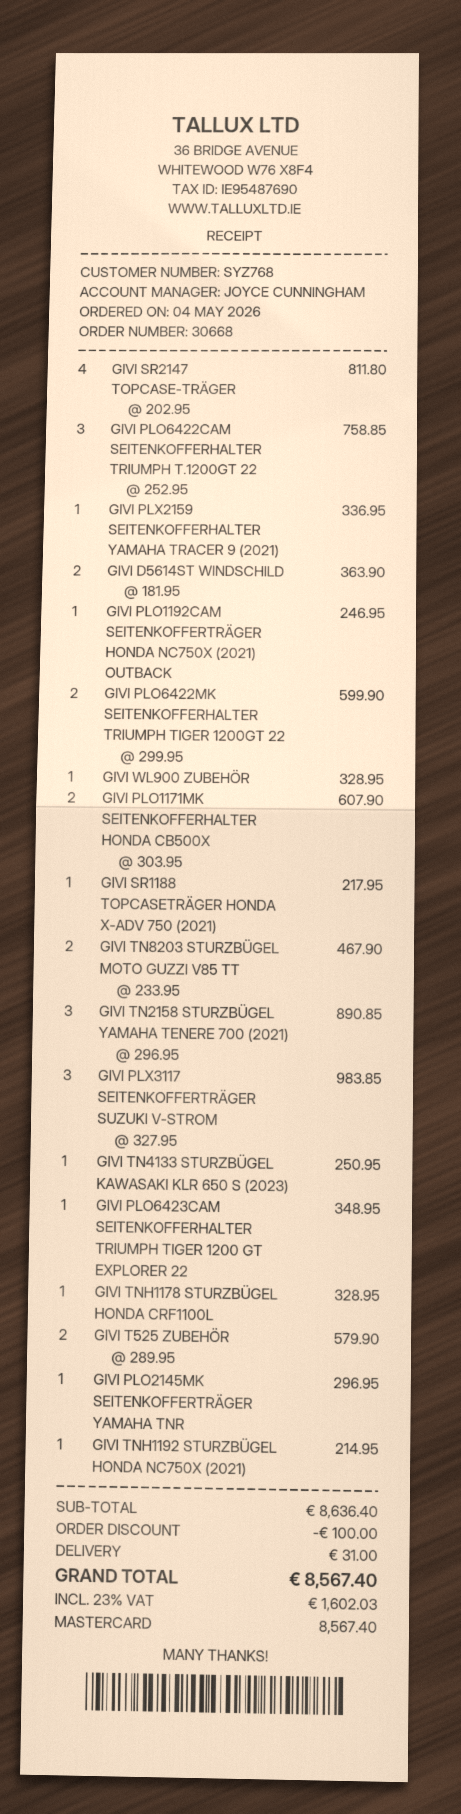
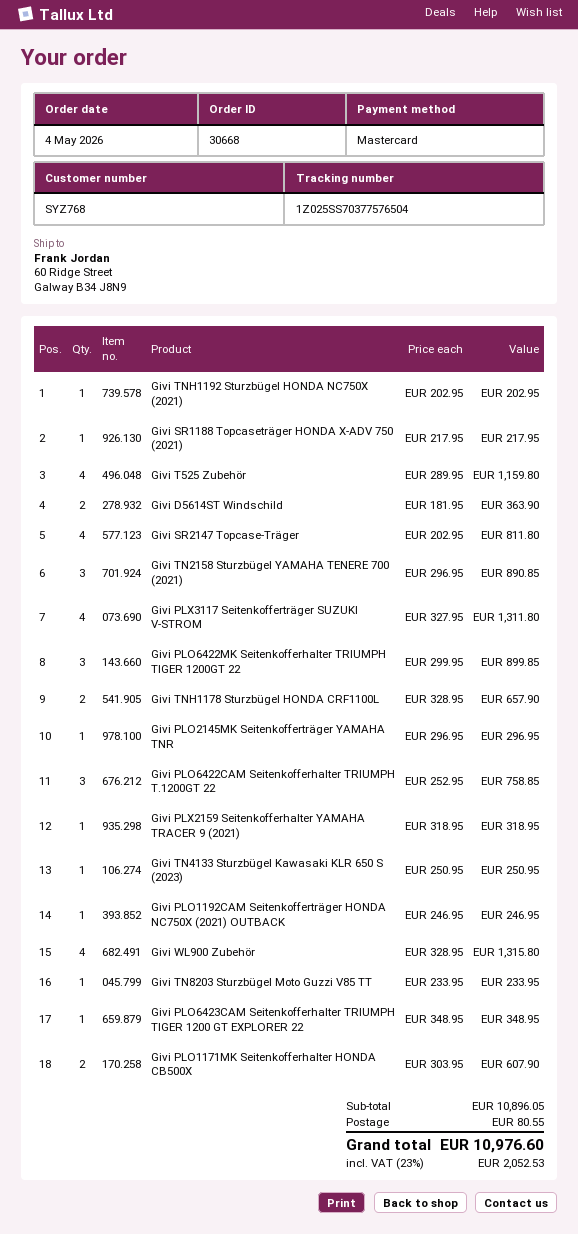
GIVI PLX2159 SEITENKOFFERHALTER YAMAHA TRACER 9 (2021): 1 x 336.95 = 336.95 -> 1 x 318.95 = 318.95
GIVI PLO6422MK SEITENKOFFERHALTER TRIUMPH TIGER 1200GT 22: 2 x 299.95 = 599.90 -> 3 x 299.95 = 899.85
GIVI WL900 ZUBEHÖR: 1 x 328.95 = 328.95 -> 4 x 328.95 = 1315.80
GIVI TN8203 STURZBÜGEL MOTO GUZZI V85 TT: 2 x 233.95 = 467.90 -> 1 x 233.95 = 233.95
GIVI PLX3117 SEITENKOFFERTRÄGER SUZUKI V-STROM: 3 x 327.95 = 983.85 -> 4 x 327.95 = 1311.80
GIVI TNH1178 STURZBÜGEL HONDA CRF1100L: 1 x 328.95 = 328.95 -> 2 x 328.95 = 657.90
GIVI T525 ZUBEHÖR: 2 x 289.95 = 579.90 -> 4 x 289.95 = 1159.80
GIVI TNH1192 STURZBÜGEL HONDA NC750X (2021): 1 x 214.95 = 214.95 -> 1 x 202.95 = 202.95
subtotal: 8636.40 -> 10896.05
discount: 100.00 -> none
shipping: 31.00 -> 80.55
tax: 23% = 1602.03 -> 23% = 2052.53
total: 8567.40 -> 10976.60

